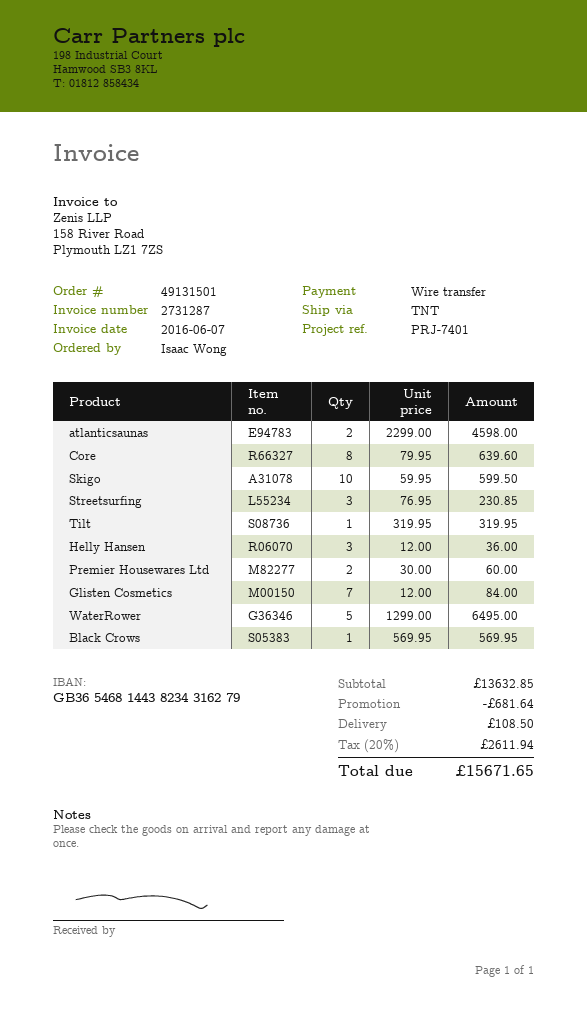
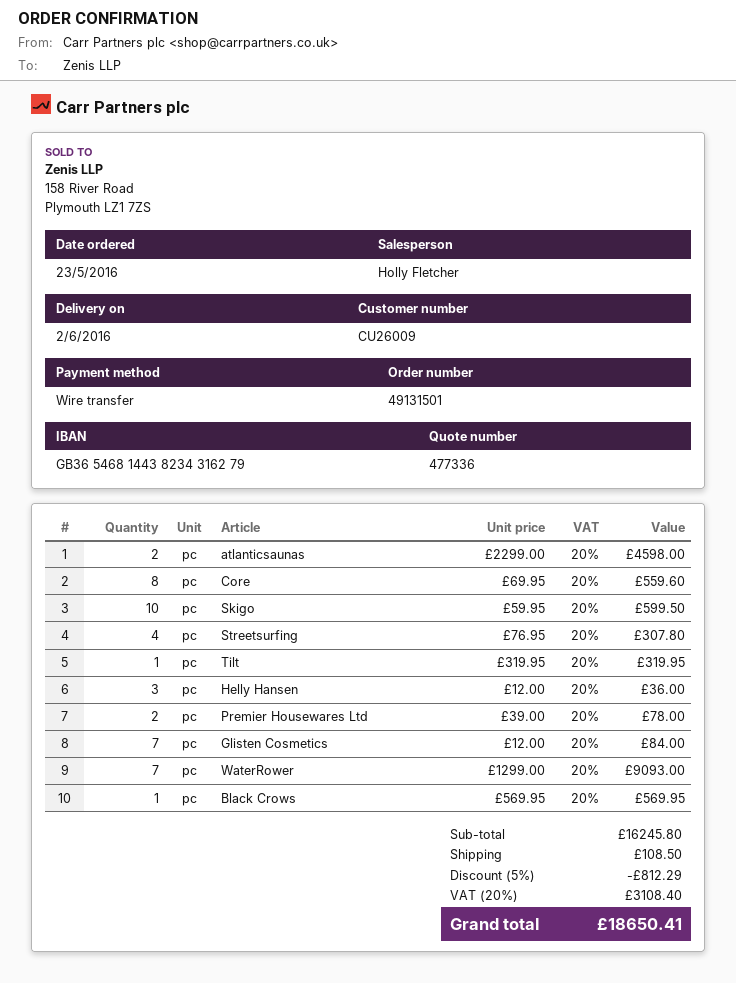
Core: 8 x 79.95 = 639.60 -> 8 x 69.95 = 559.60
Streetsurfing: 3 x 76.95 = 230.85 -> 4 x 76.95 = 307.80
Premier Housewares Ltd: 2 x 30.00 = 60.00 -> 2 x 39.00 = 78.00
WaterRower: 5 x 1299.00 = 6495.00 -> 7 x 1299.00 = 9093.00
subtotal: 13632.85 -> 16245.80
discount: 681.64 -> 812.29
tax: 20% = 2611.94 -> 20% = 3108.40
total: 15671.65 -> 18650.41

